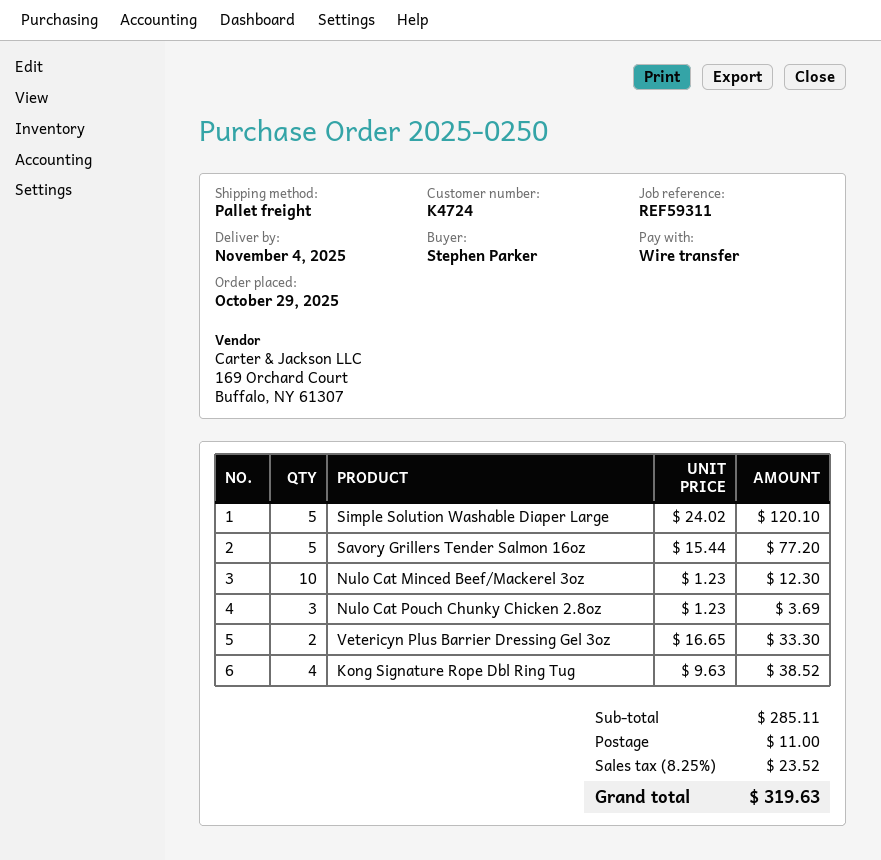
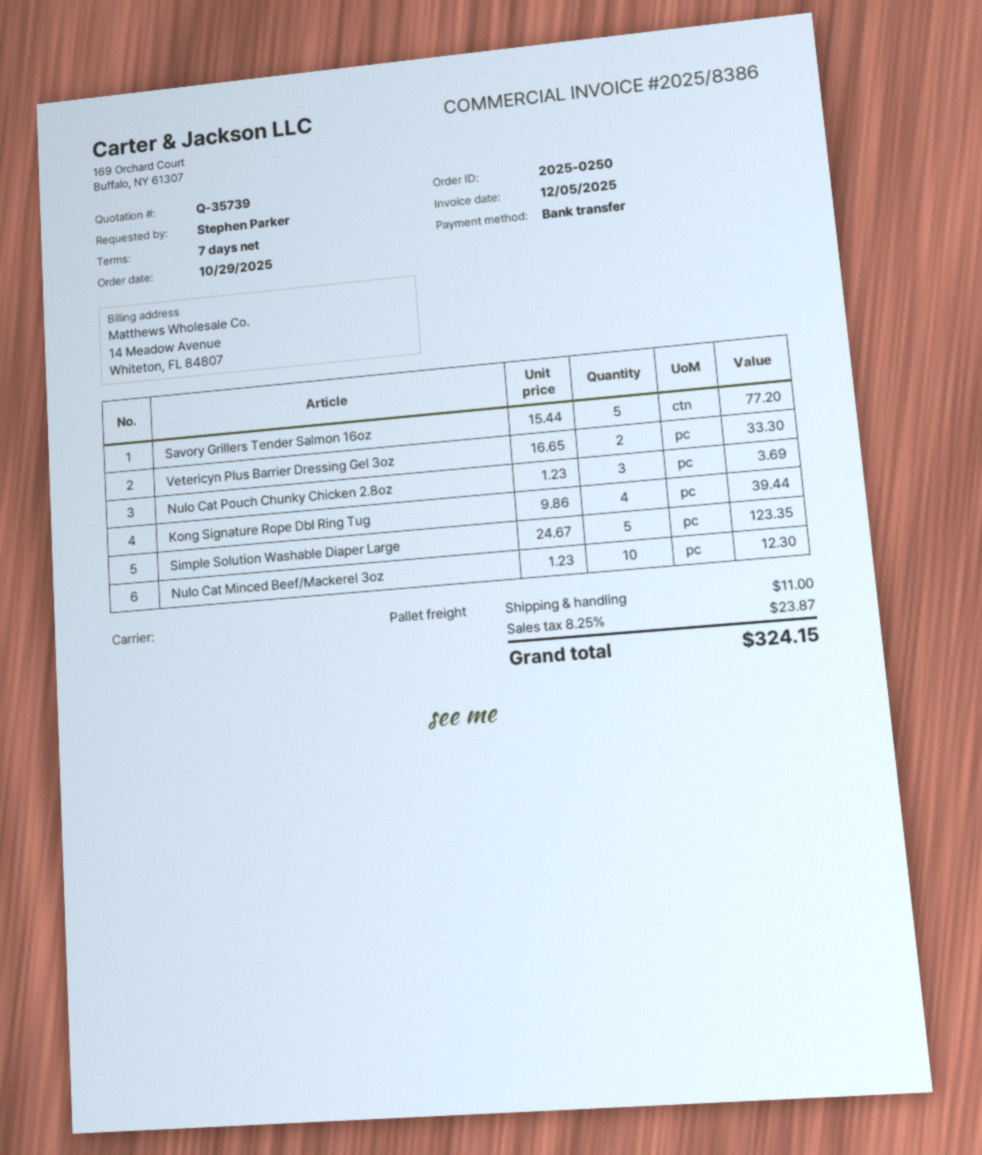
Simple Solution Washable Diaper Large: 5 x 24.02 = 120.10 -> 5 x 24.67 = 123.35
Kong Signature Rope Dbl Ring Tug: 4 x 9.63 = 38.52 -> 4 x 9.86 = 39.44
tax: 8.25% = 23.52 -> 8.25% = 23.87
total: 319.63 -> 324.15

